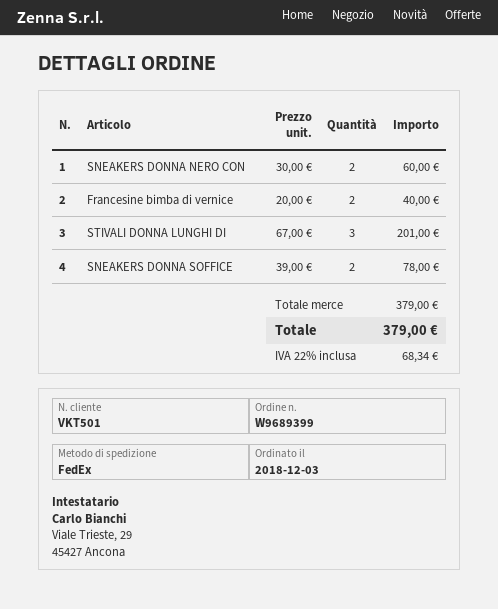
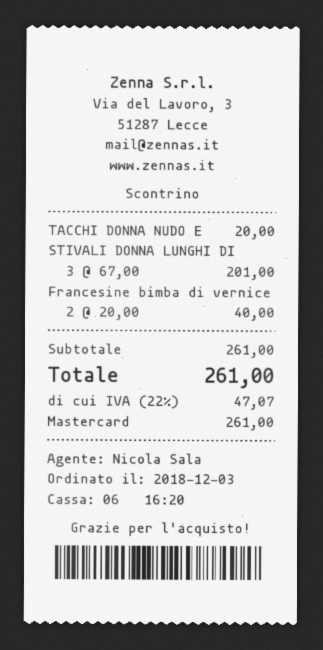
SNEAKERS DONNA NERO CON: 2 x 30.00 = 60.00 -> none
SNEAKERS DONNA SOFFICE: 2 x 39.00 = 78.00 -> none
TACCHI DONNA NUDO E: none -> 1 x 20.00 = 20.00
subtotal: 379.00 -> 261.00
tax: 22% = 68.34 -> 22% = 47.07
total: 379.00 -> 261.00

